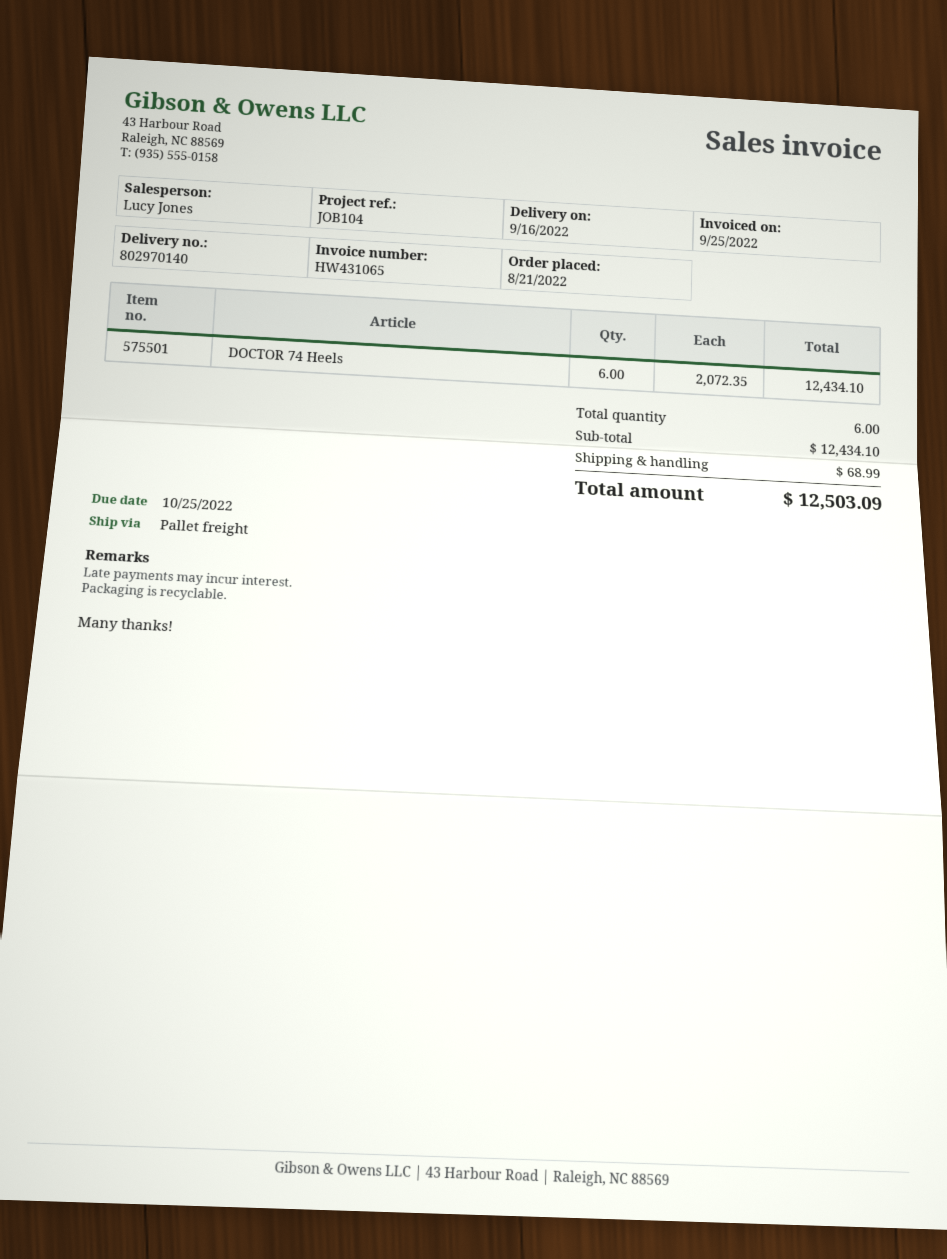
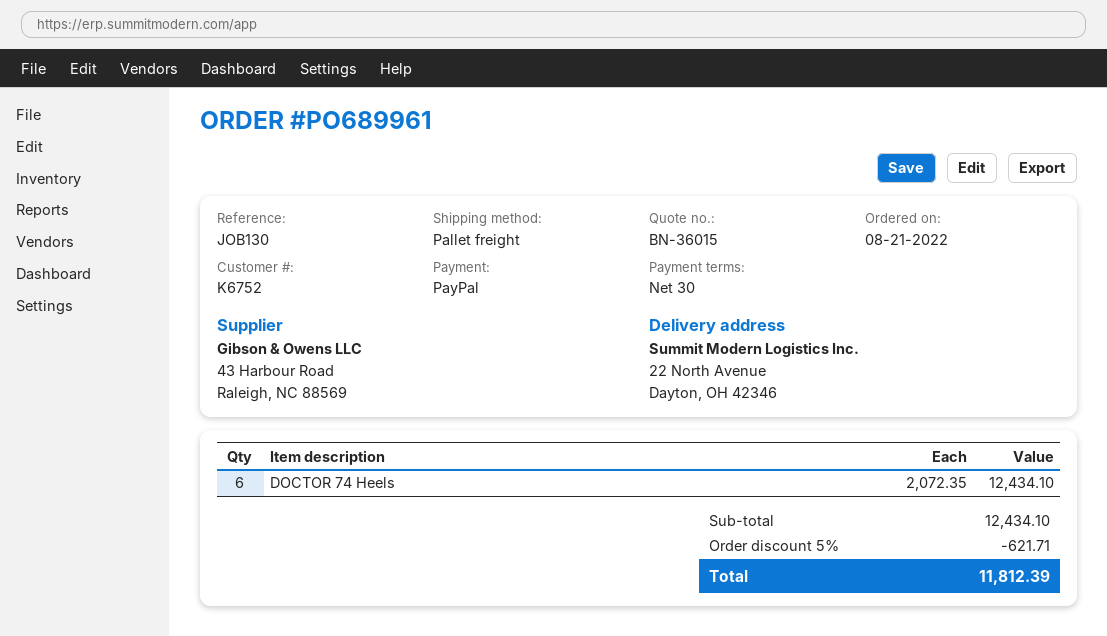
reference: JOB104 -> JOB130
discount: none -> 5% = 621.71
shipping: 68.99 -> none
total: 12503.09 -> 11812.39

